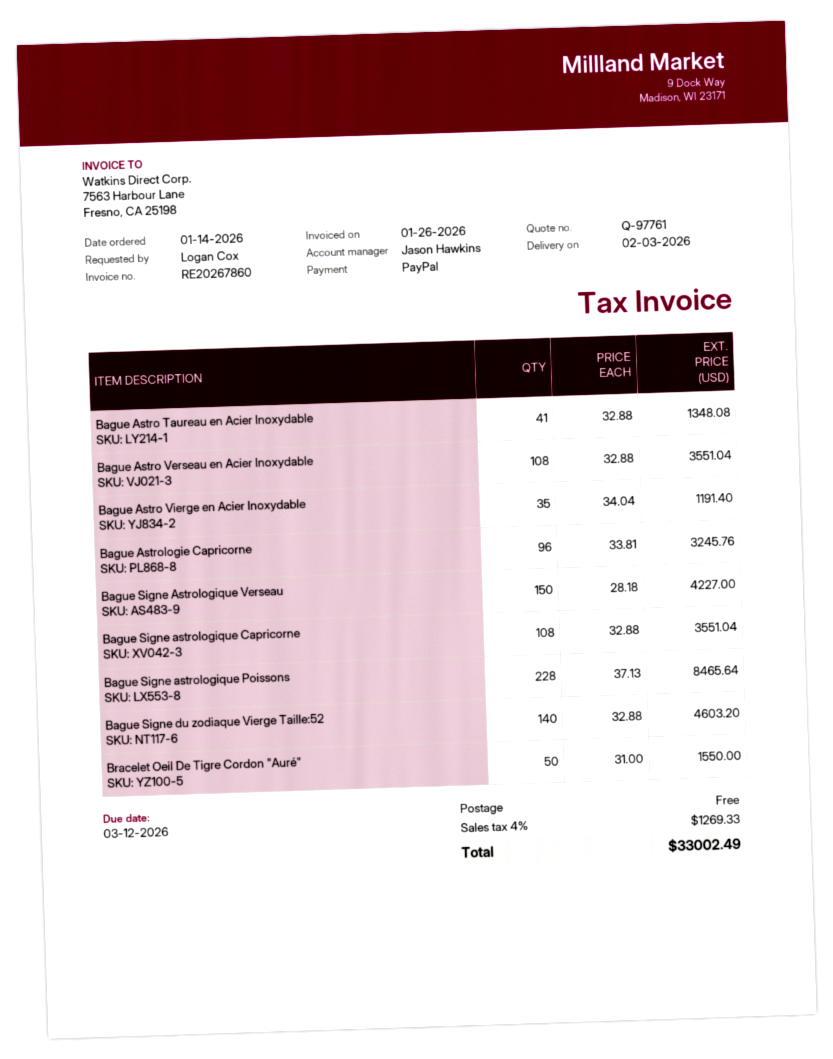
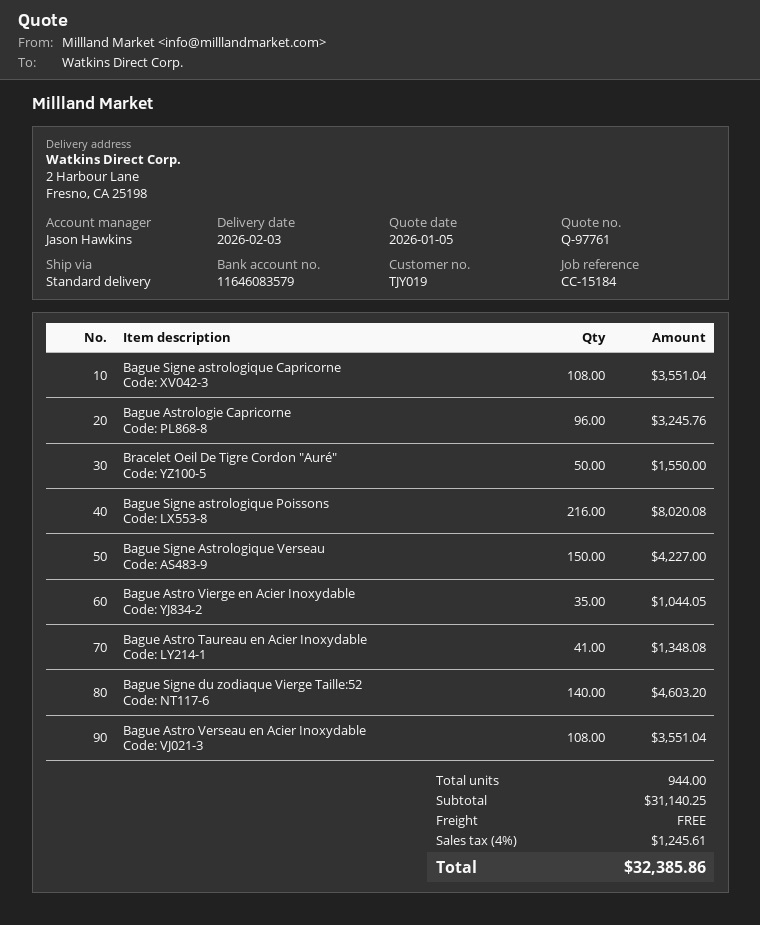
Bague Astro Vierge en Acier Inoxydable: 35 for 1191.40 -> 35 for 1044.05
Bague Signe astrologique Poissons: 228 for 8465.64 -> 216 for 8020.08
tax: 4% = 1269.33 -> 4% = 1245.61
total: 33002.49 -> 32385.86

